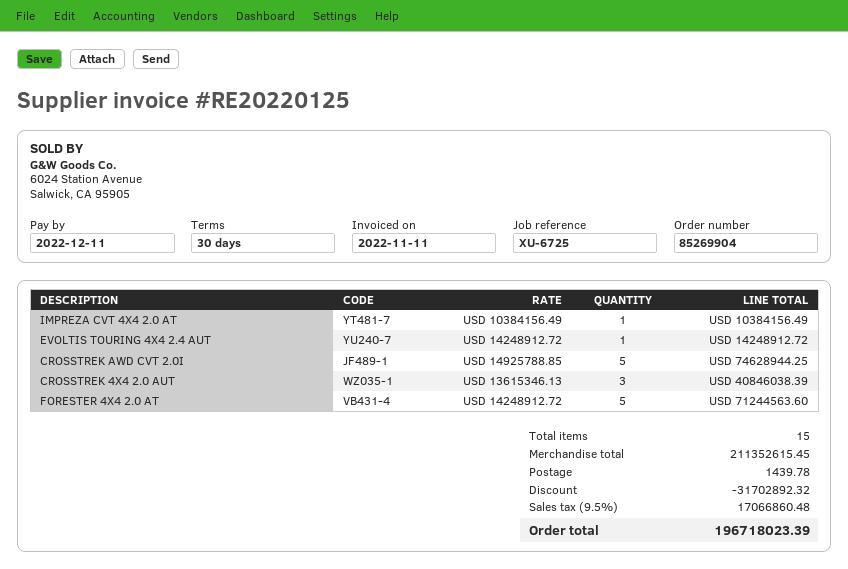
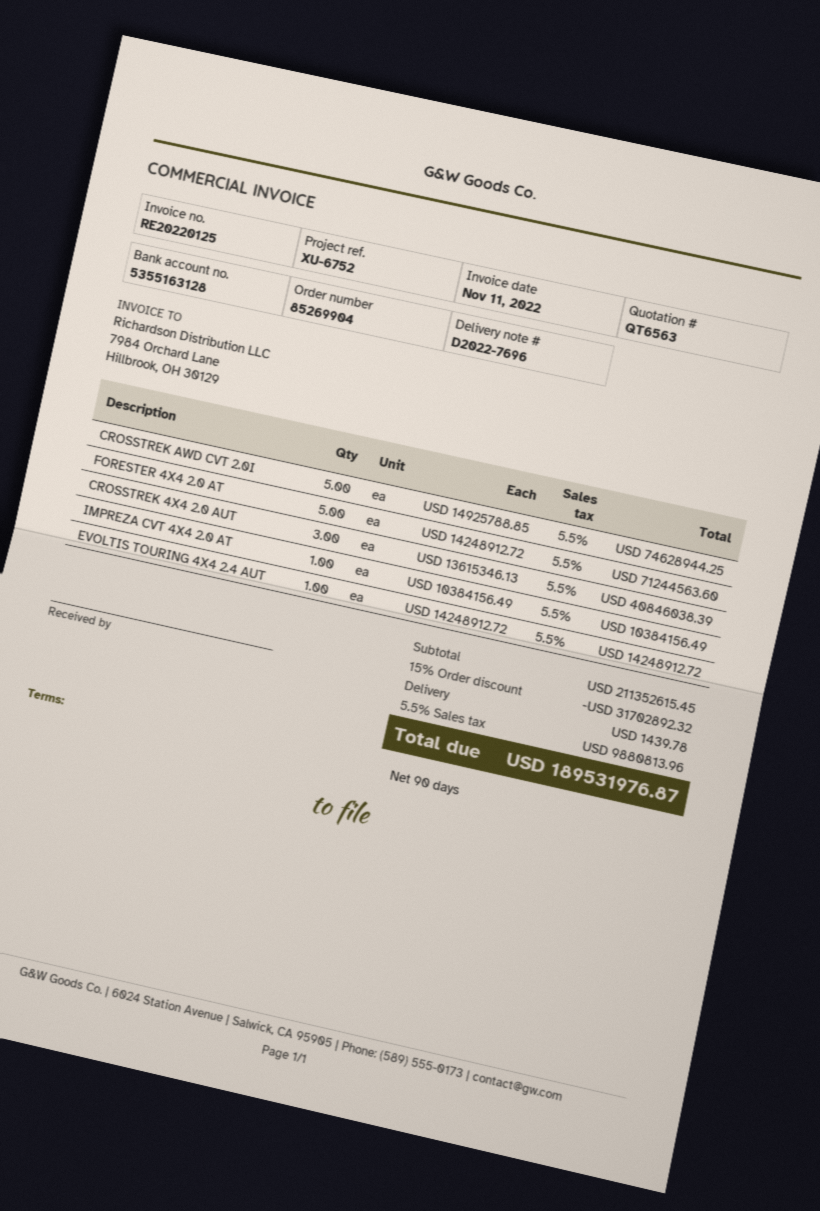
payment terms: 30 days -> 90 days
reference: XU-6725 -> XU-6752
tax: 9.5% = 17066860.48 -> 5.5% = 9880813.96
total: 196718023.39 -> 189531976.87

